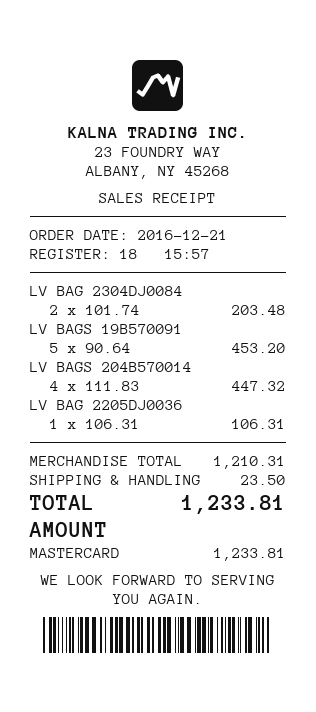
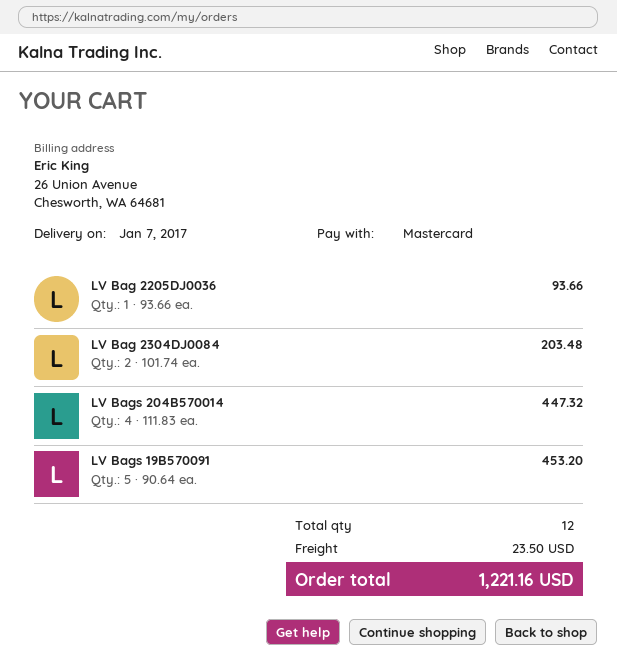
LV BAG 2205DJ0036: 1 x 106.31 = 106.31 -> 1 x 93.66 = 93.66
total: 1233.81 -> 1221.16

